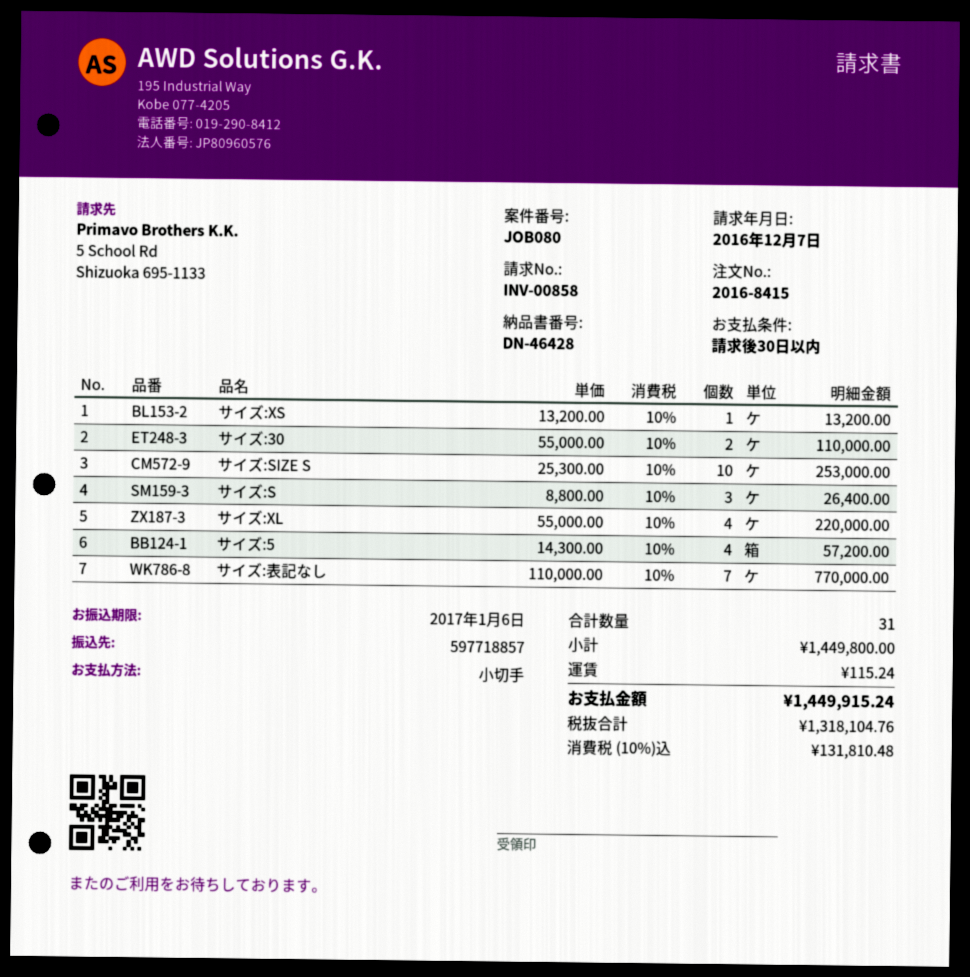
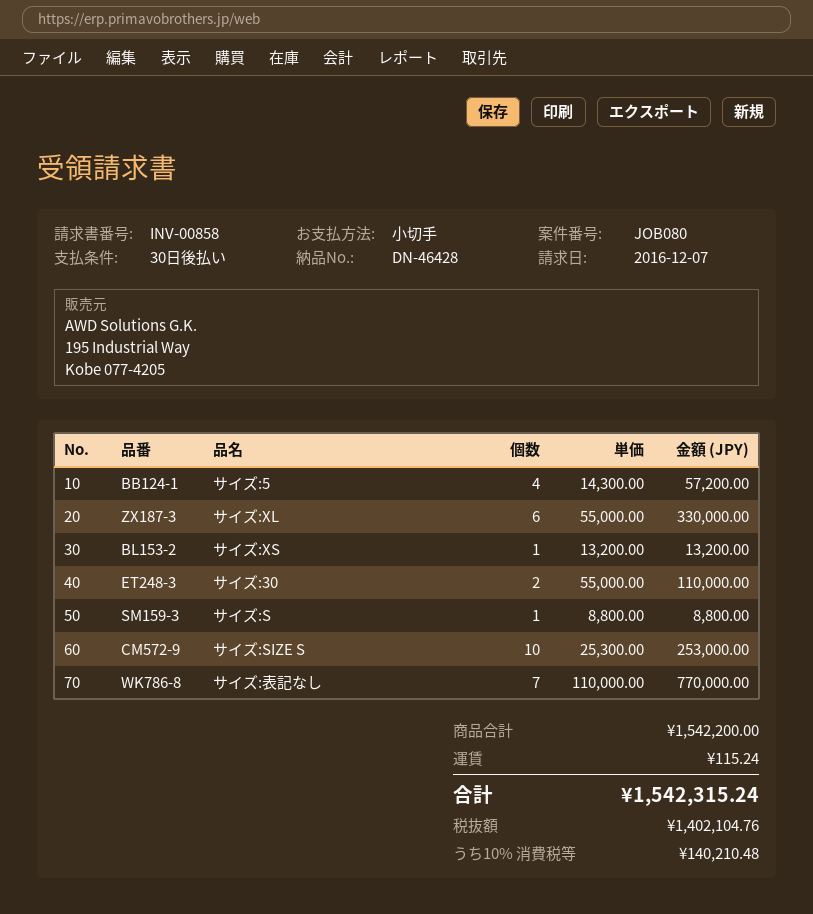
サイズ:S: 3 x 8800.00 = 26400.00 -> 1 x 8800.00 = 8800.00
サイズ:XL: 4 x 55000.00 = 220000.00 -> 6 x 55000.00 = 330000.00
subtotal: 1449800.00 -> 1542200.00
net: 1318104.76 -> 1402104.76
tax: 10% = 131810.48 -> 10% = 140210.48
total: 1449915.24 -> 1542315.24

